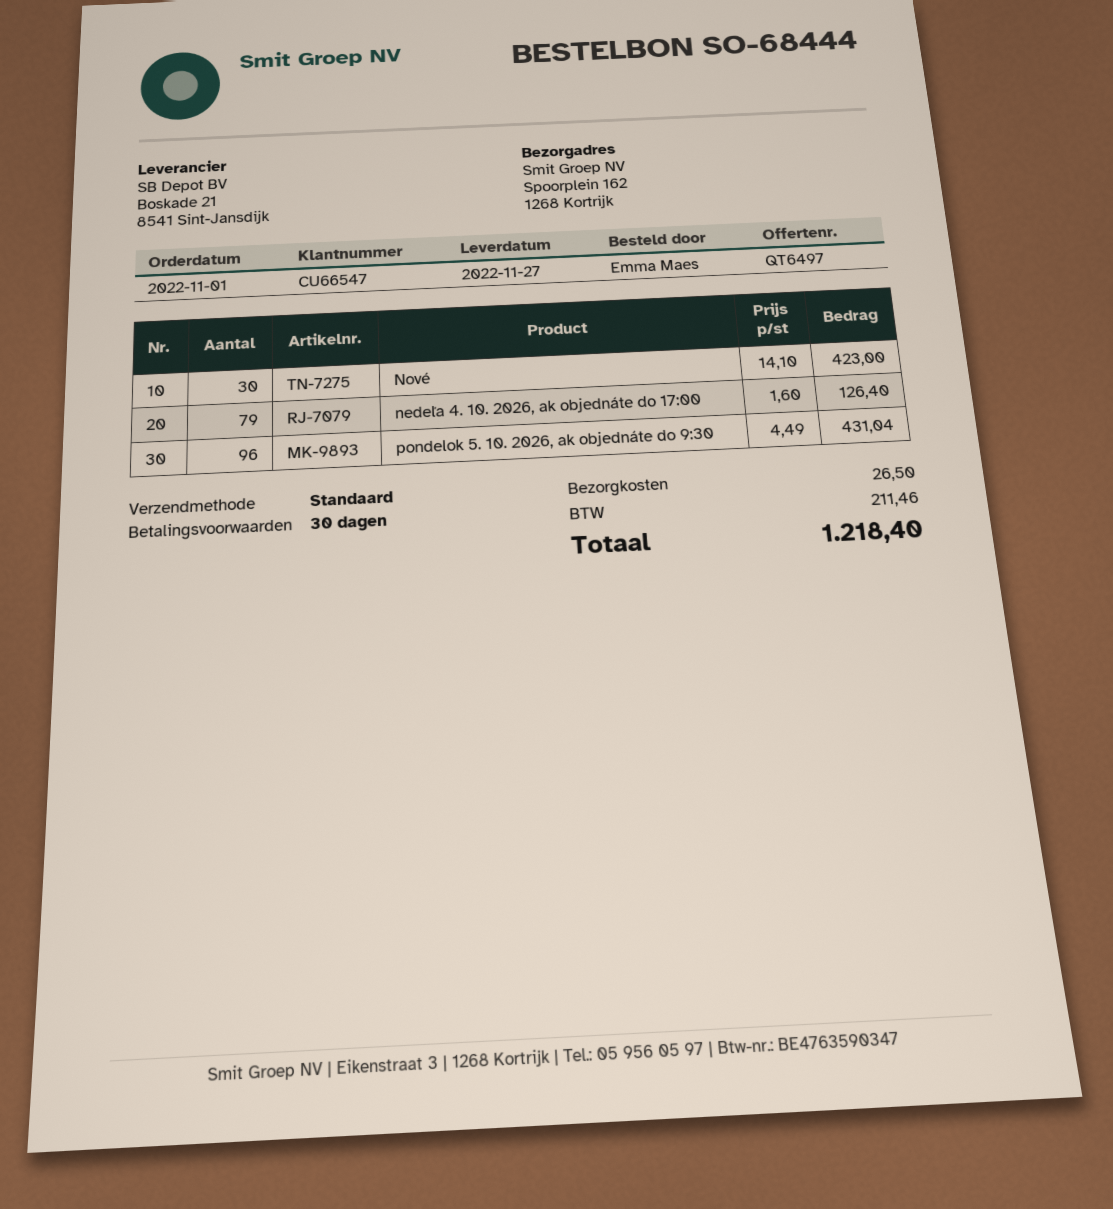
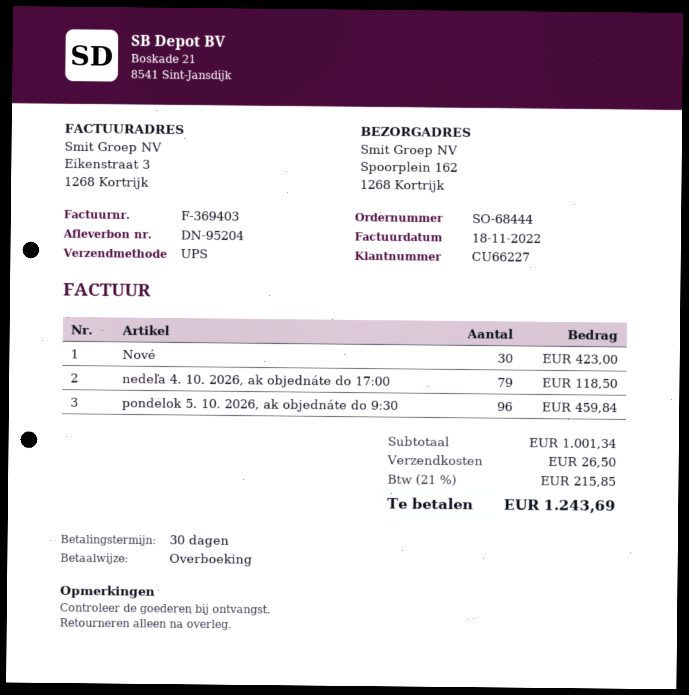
customer number: CU66547 -> CU66227
shipping method: standard -> UPS
nedeľa 4. 10. 2026, ak objednáte do 17:00: 79 for 126.40 -> 79 for 118.50
pondelok 5. 10. 2026, ak objednáte do 9:30: 96 for 431.04 -> 96 for 459.84
tax: 211.46 -> 215.85
total: 1218.40 -> 1243.69

